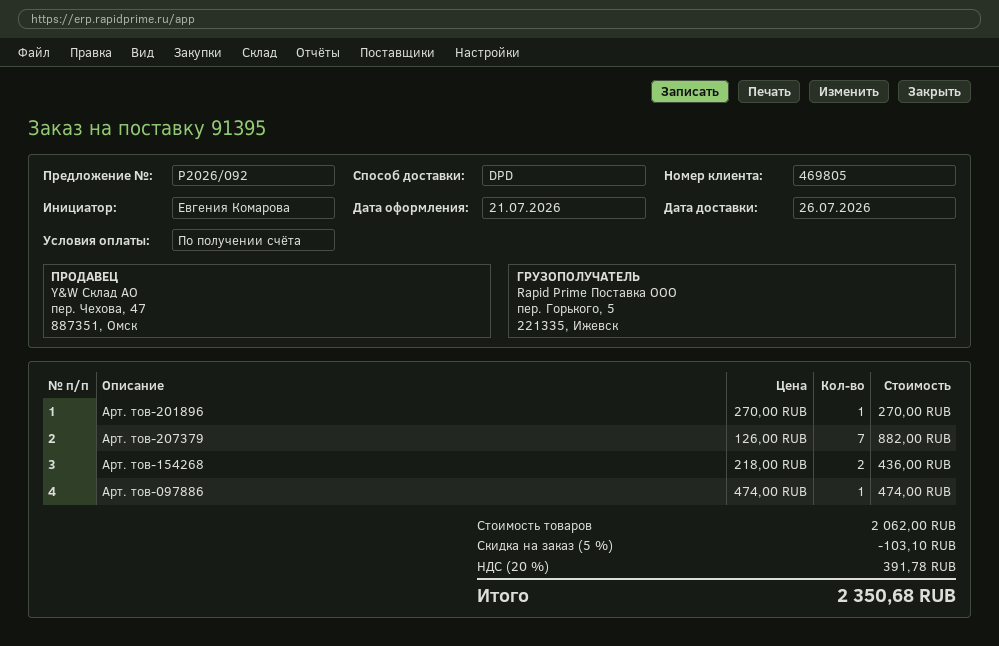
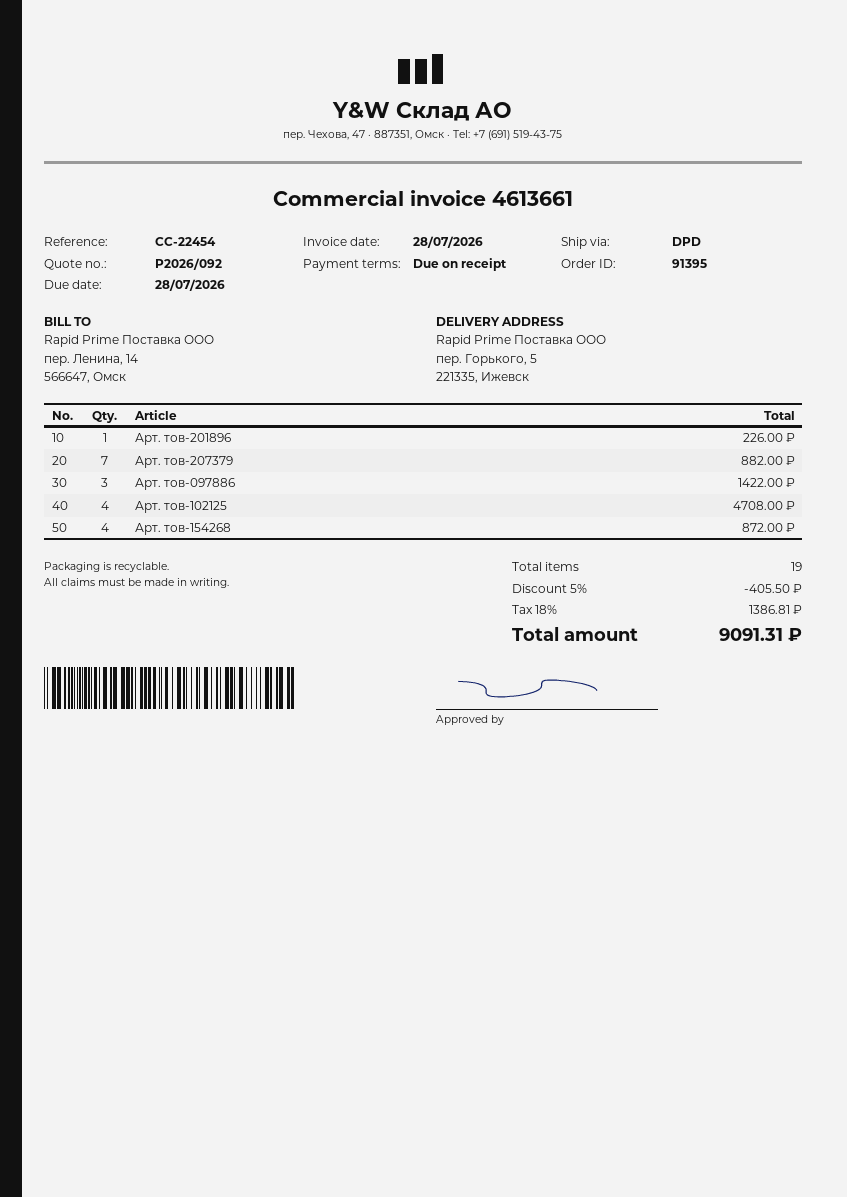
Арт. тов-201896: 1 for 270.00 -> 1 for 226.00
Арт. тов-154268: 2 for 436.00 -> 4 for 872.00
Арт. тов-097886: 1 for 474.00 -> 3 for 1422.00
Арт. тов-102125: none -> 4 for 4708.00
discount: 5% = 103.10 -> 5% = 405.50
tax: 20% = 391.78 -> 18% = 1386.81
total: 2350.68 -> 9091.31

